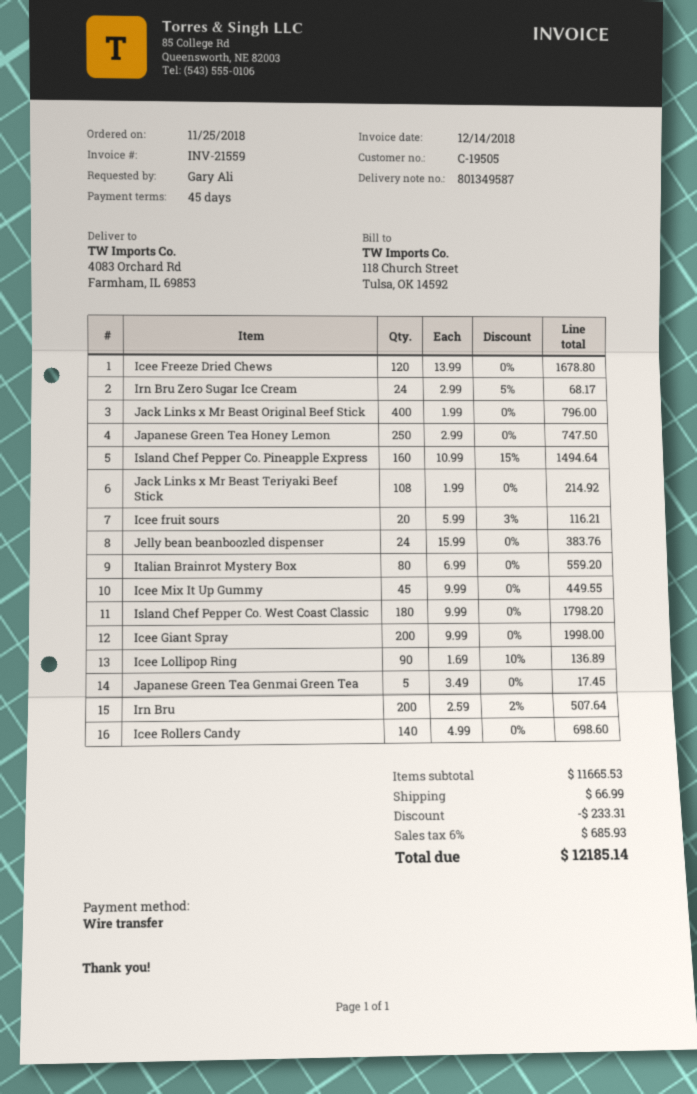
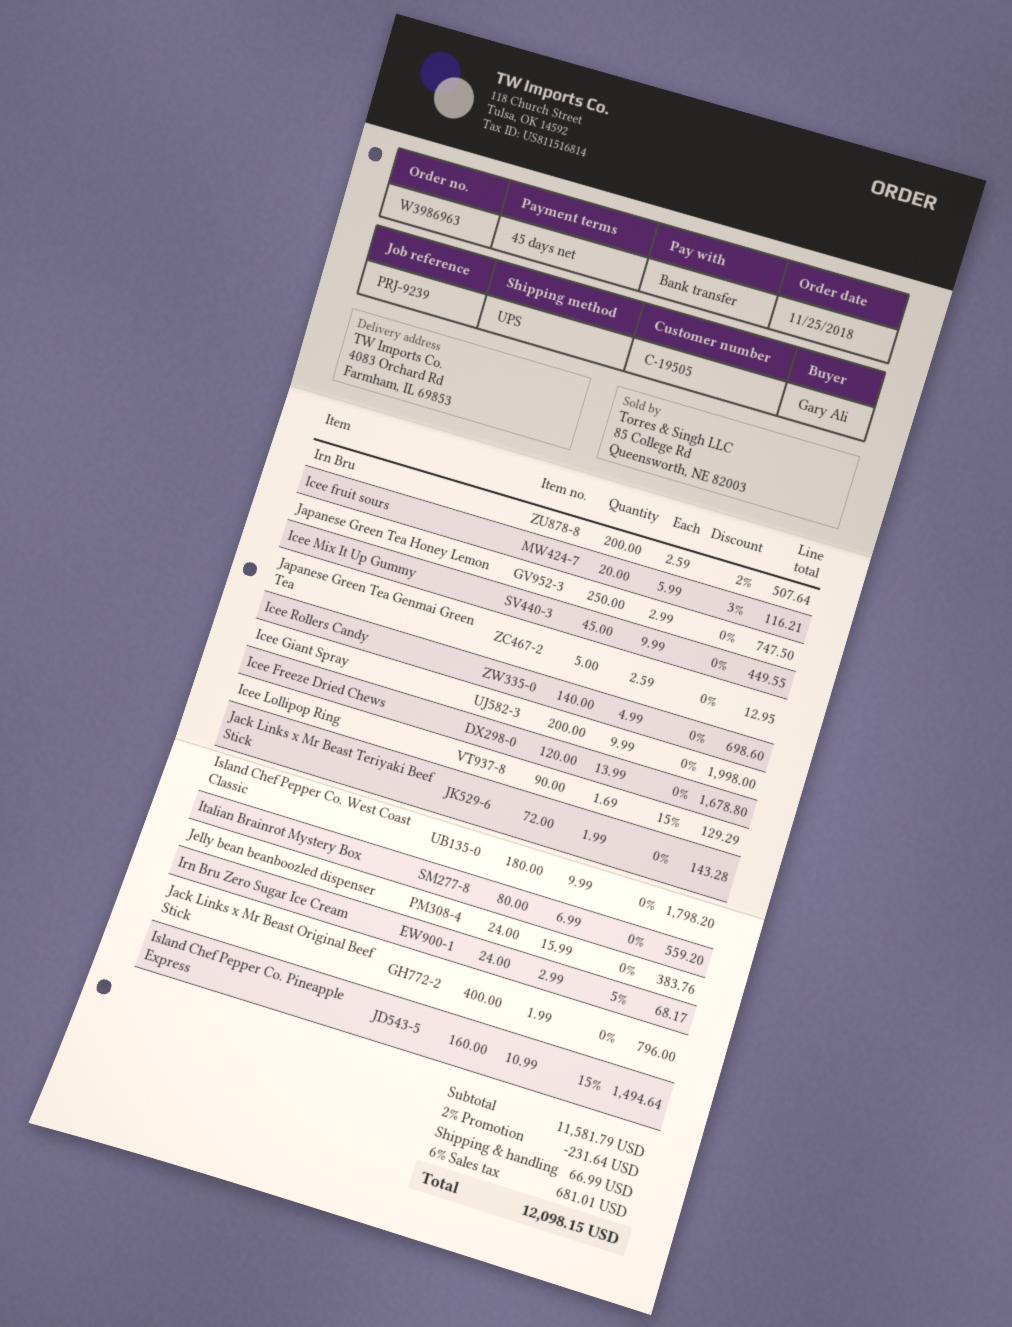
Jack Links x Mr Beast Teriyaki Beef Stick: 108 x 1.99 = 214.92 -> 72 x 1.99 = 143.28
Icee Lollipop Ring: 90 x 1.69 - 10% = 136.89 -> 90 x 1.69 - 15% = 129.29
Japanese Green Tea Genmai Green Tea: 5 x 3.49 = 17.45 -> 5 x 2.59 = 12.95
subtotal: 11665.53 -> 11581.79
discount: 233.31 -> 231.64
tax: 6% = 685.93 -> 6% = 681.01
total: 12185.14 -> 12098.15

